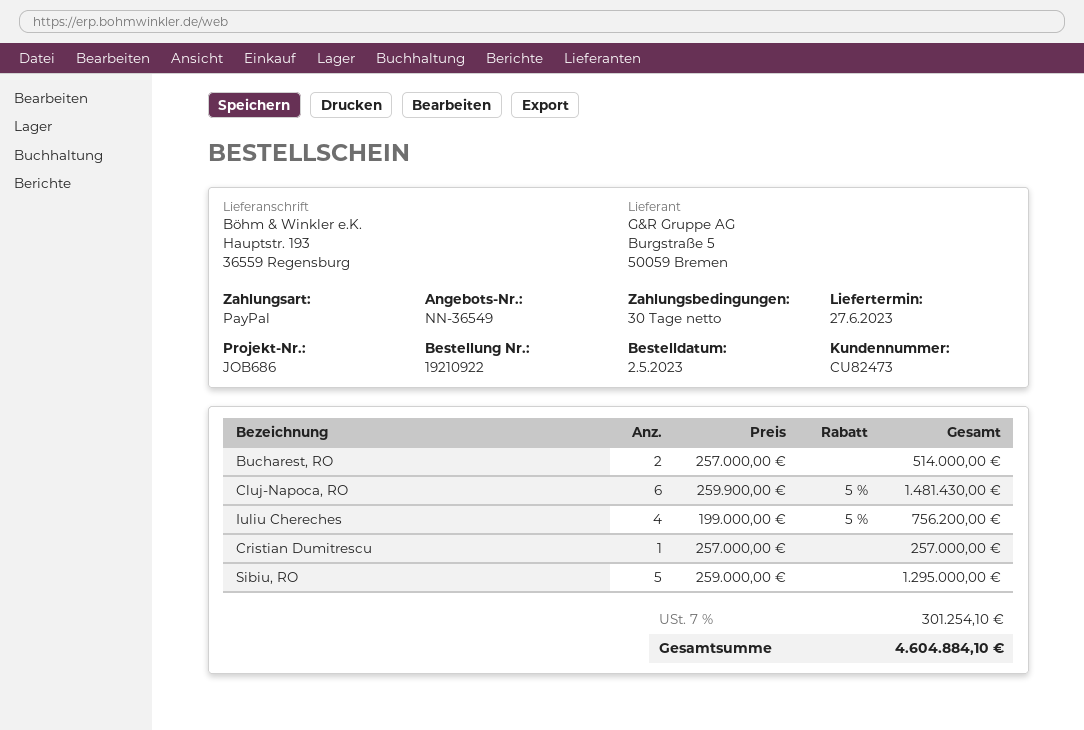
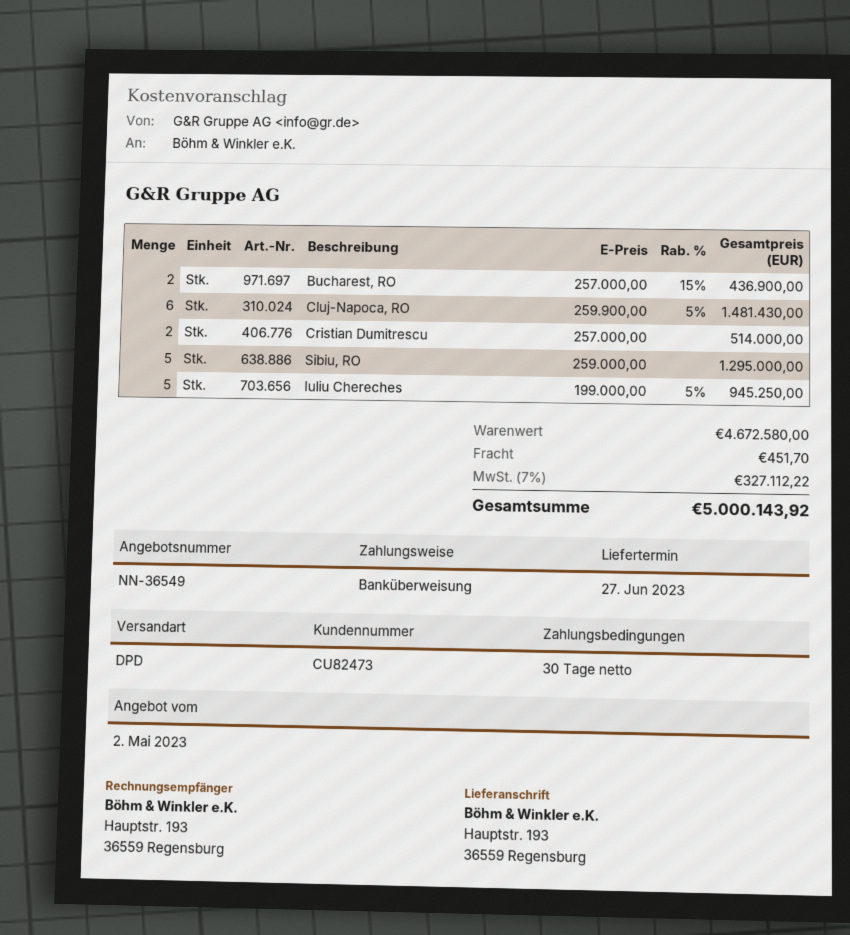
payment method: PayPal -> bank transfer
Bucharest, RO: 2 x 257000.00 = 514000.00 -> 2 x 257000.00 - 15% = 436900.00
Iuliu Chereches: 4 x 199000.00 - 5% = 756200.00 -> 5 x 199000.00 - 5% = 945250.00
Cristian Dumitrescu: 1 x 257000.00 = 257000.00 -> 2 x 257000.00 = 514000.00
shipping: none -> 451.70
tax: 7% = 301254.10 -> 7% = 327112.22
total: 4604884.10 -> 5000143.92

